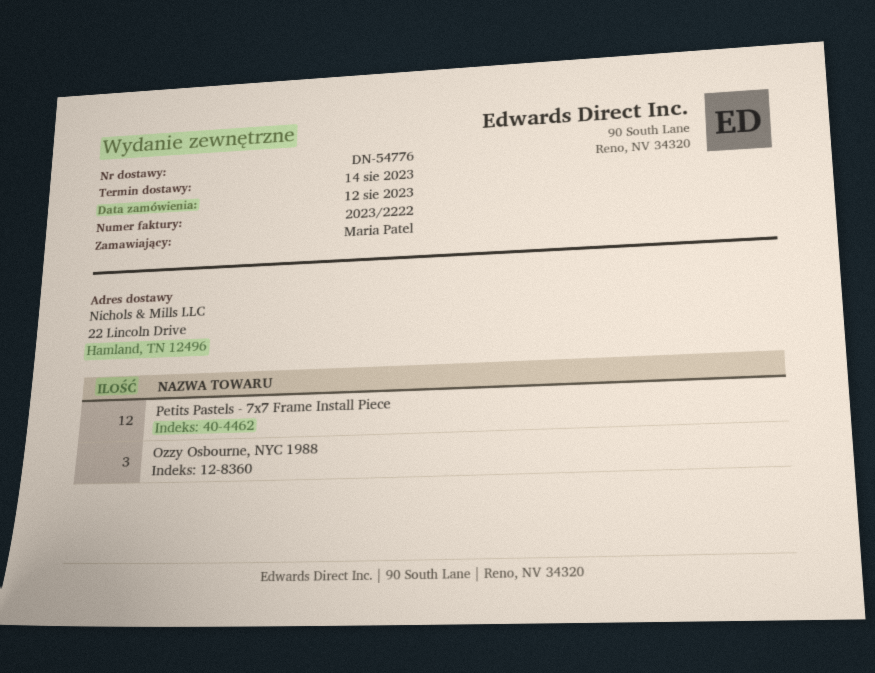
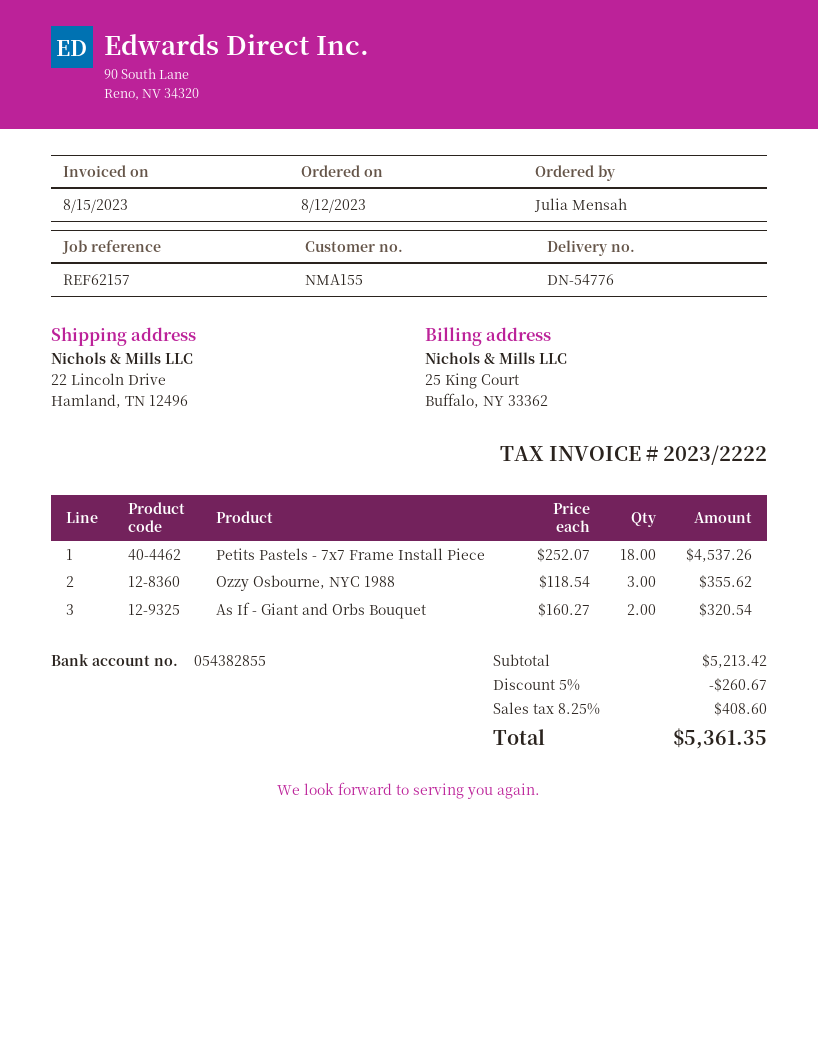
ordered by: Maria Patel -> Julia Mensah
Petits Pastels - 7x7 Frame Install Piece: 12 -> 18
As If - Giant and Orbs Bouquet: none -> 2

